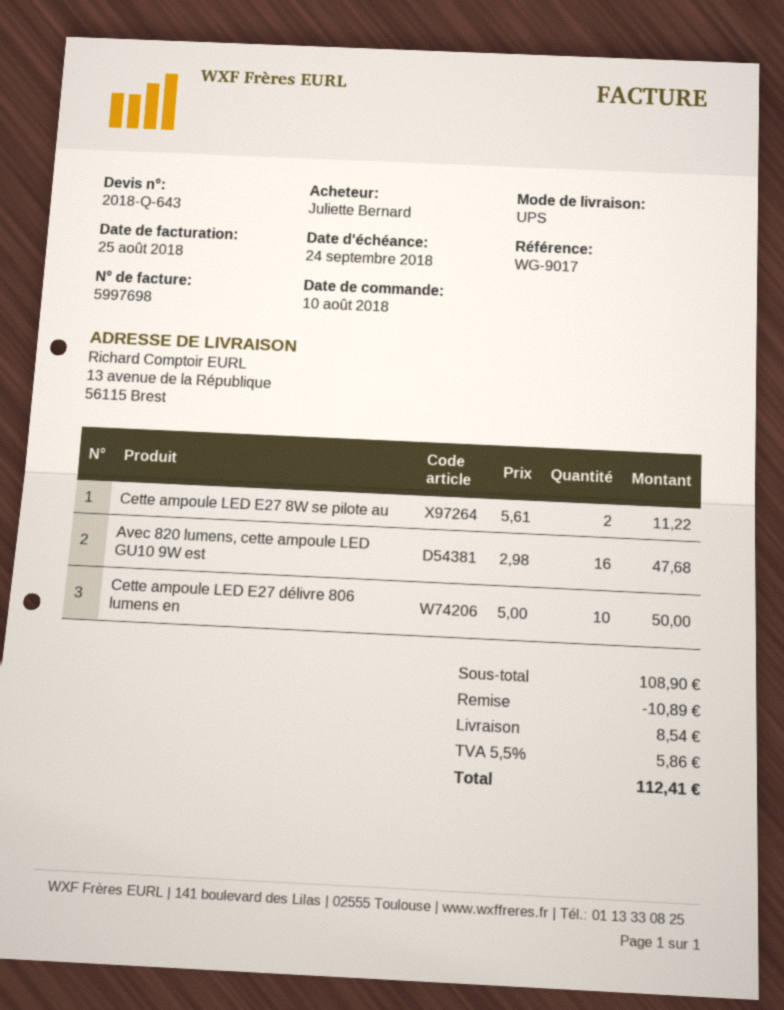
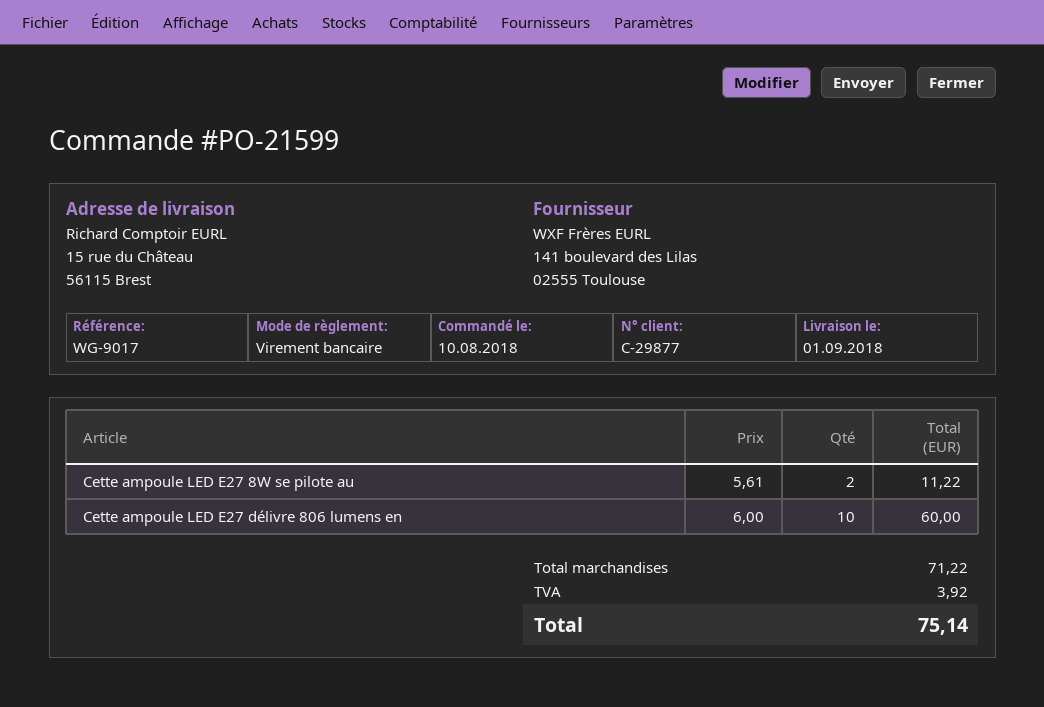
ship to: 13 avenue de la République, 56115 Brest -> 15 rue du Château, 56115 Brest
Avec 820 lumens, cette ampoule LED GU10 9W est: 16 x 2.98 = 47.68 -> none
Cette ampoule LED E27 délivre 806 lumens en: 10 x 5.00 = 50.00 -> 10 x 6.00 = 60.00
subtotal: 108.90 -> 71.22
discount: 10.89 -> none
shipping: 8.54 -> none
tax: 5.86 -> 3.92
total: 112.41 -> 75.14

